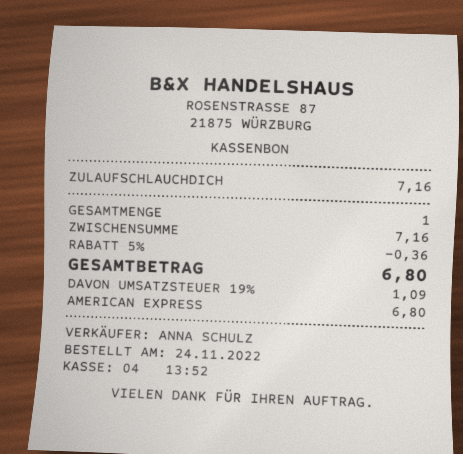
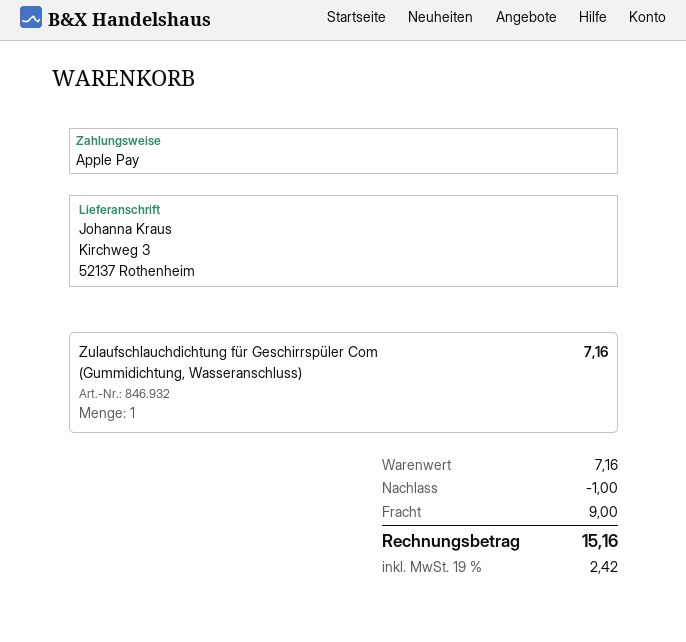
payment method: American Express -> Apple Pay
discount: 0.36 -> 1.00
shipping: none -> 9.00
tax: 19% = 1.09 -> 19% = 2.42
total: 6.80 -> 15.16

